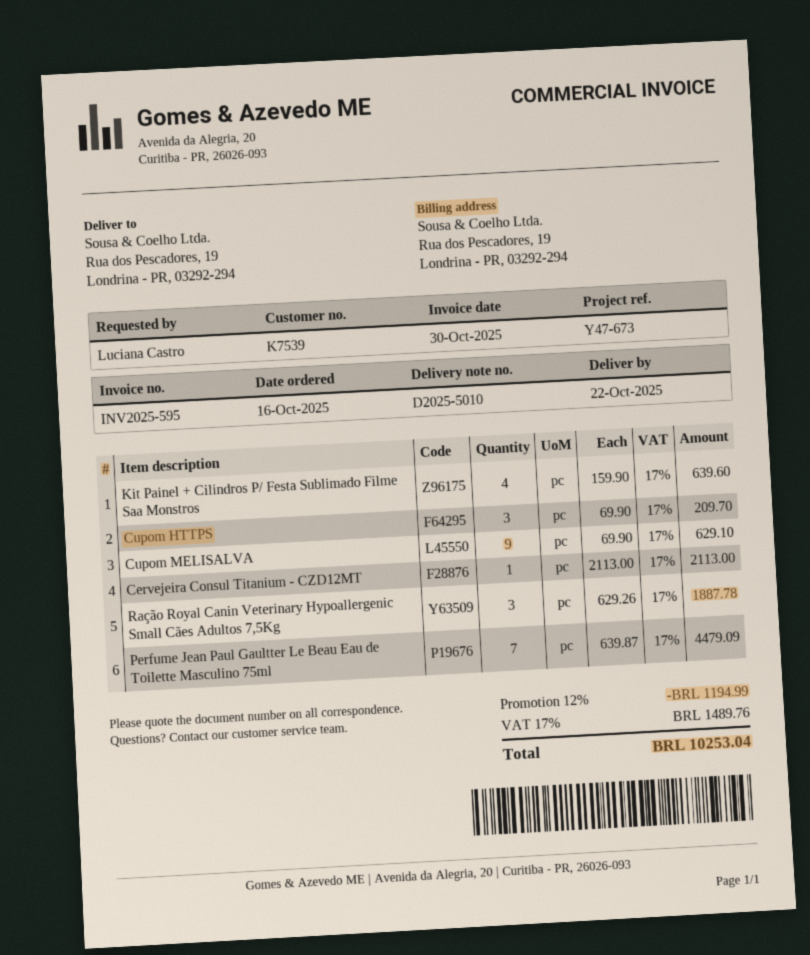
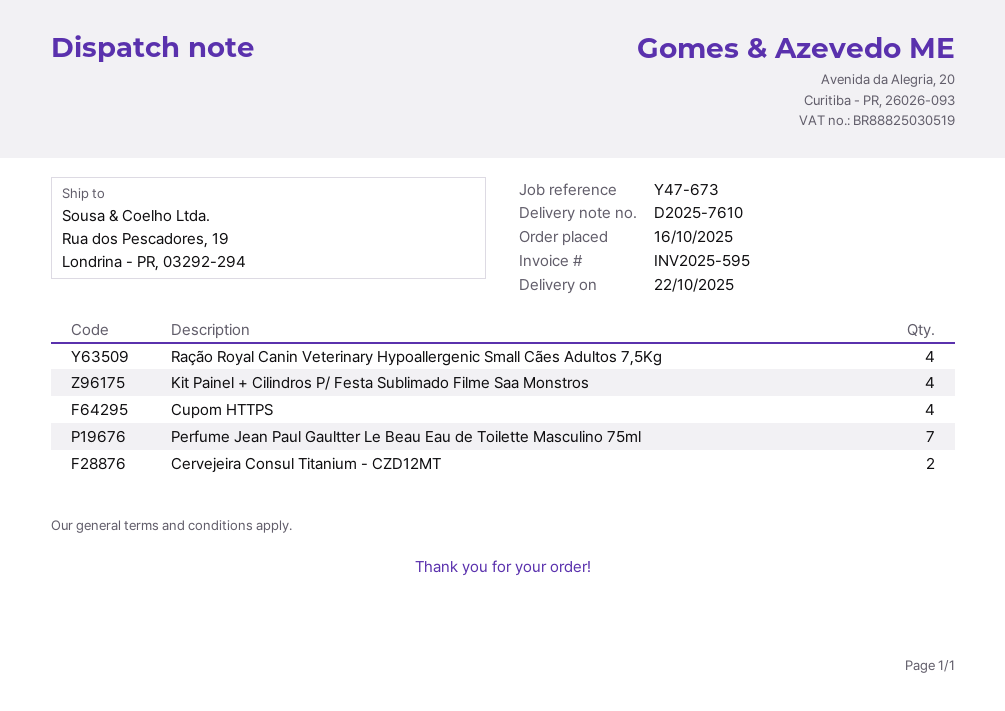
delivery note number: D2025-5010 -> D2025-7610
Cupom HTTPS: 3 -> 4
Cupom MELISALVA: 9 -> none
Cervejeira Consul Titanium - CZD12MT: 1 -> 2
Ração Royal Canin Veterinary Hypoallergenic Small Cães Adultos 7,5Kg: 3 -> 4

